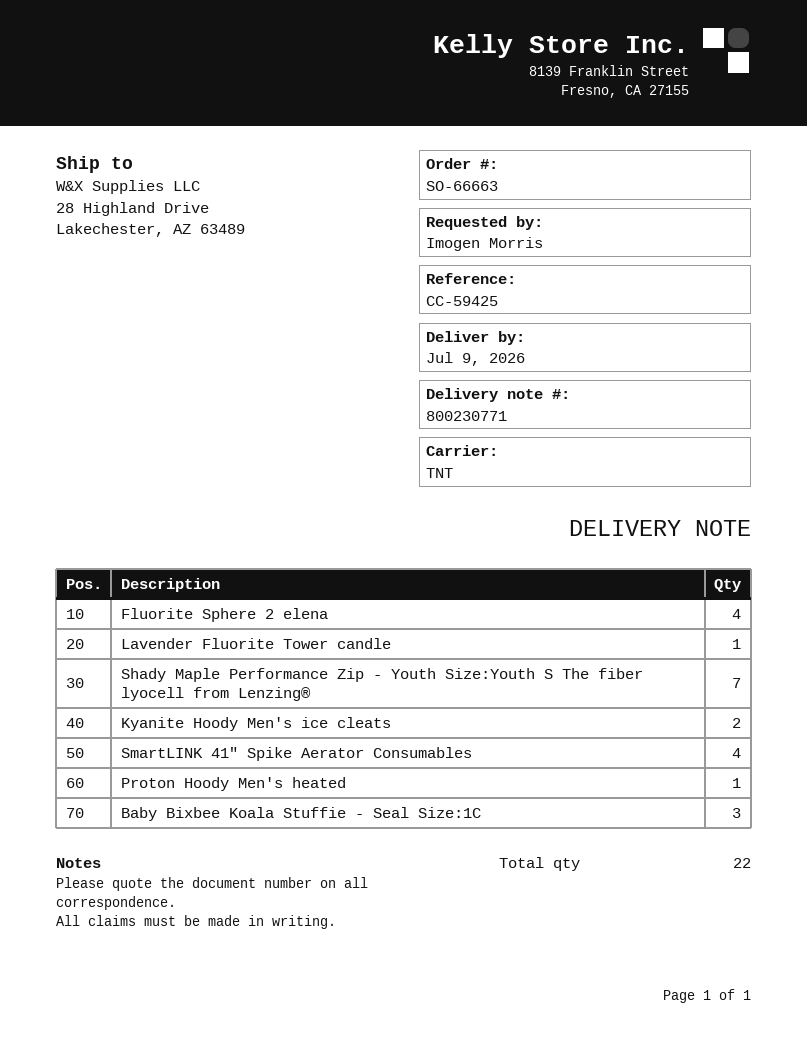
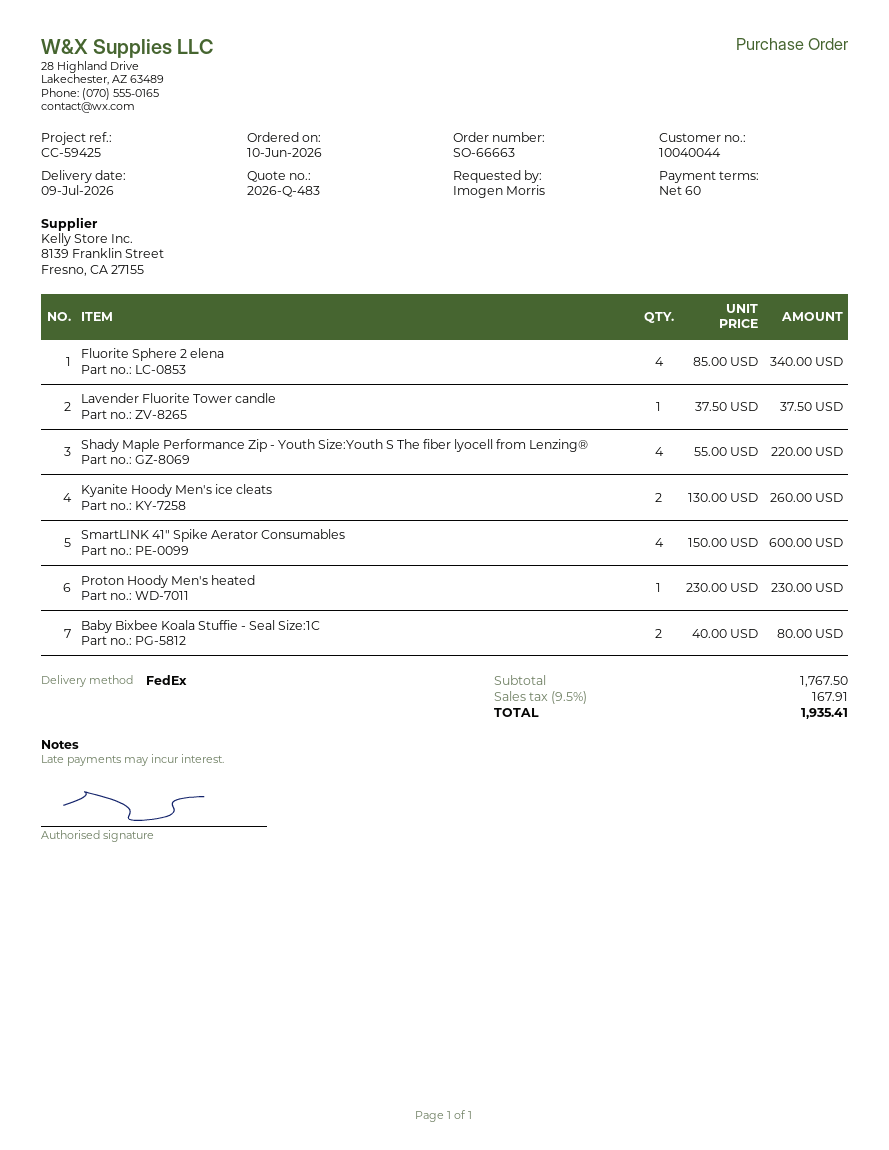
shipping method: TNT -> FedEx
Shady Maple Performance Zip - Youth Size:Youth S The fiber lyocell from Lenzing®: 7 -> 4
Baby Bixbee Koala Stuffie - Seal Size:1C: 3 -> 2

